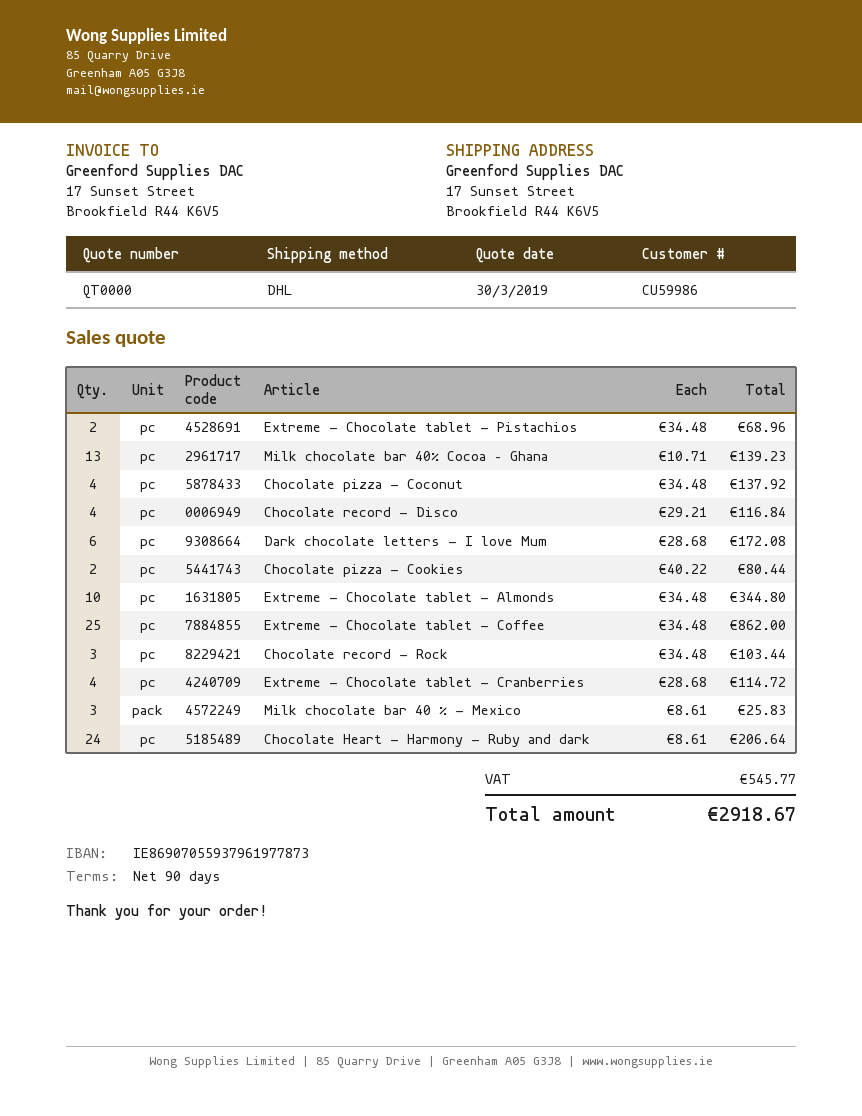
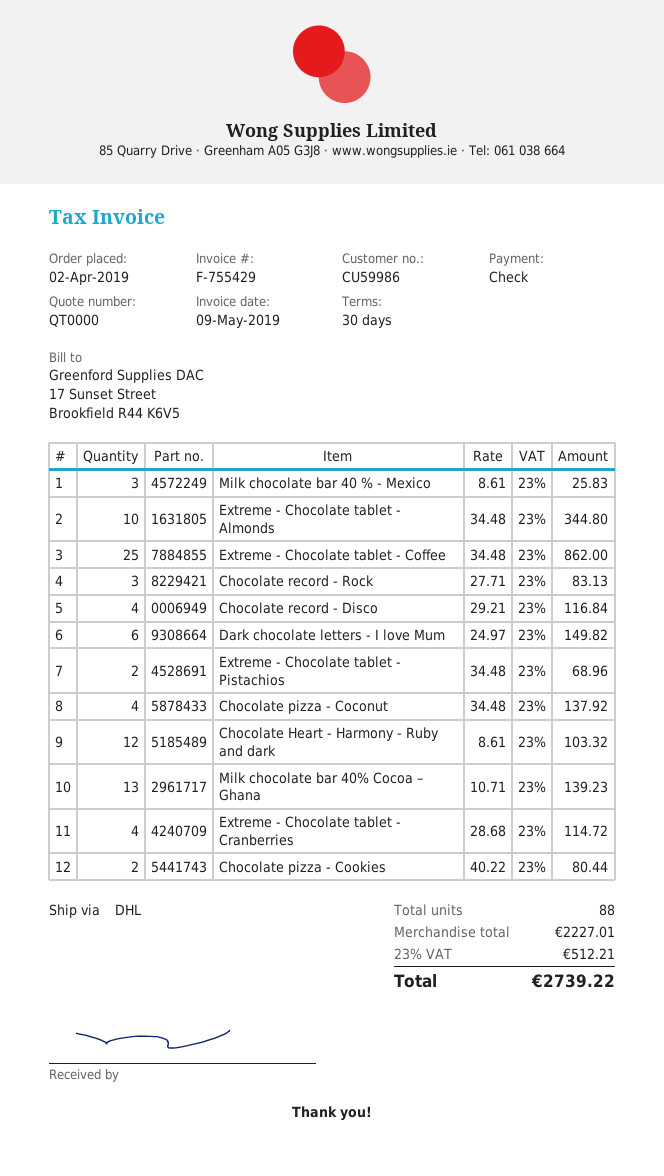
payment terms: 90 days -> 30 days
Dark chocolate letters - I love Mum: 6 x 28.68 = 172.08 -> 6 x 24.97 = 149.82
Chocolate record - Rock: 3 x 34.48 = 103.44 -> 3 x 27.71 = 83.13
Chocolate Heart - Harmony - Ruby and dark: 24 x 8.61 = 206.64 -> 12 x 8.61 = 103.32
tax: 545.77 -> 512.21
total: 2918.67 -> 2739.22

